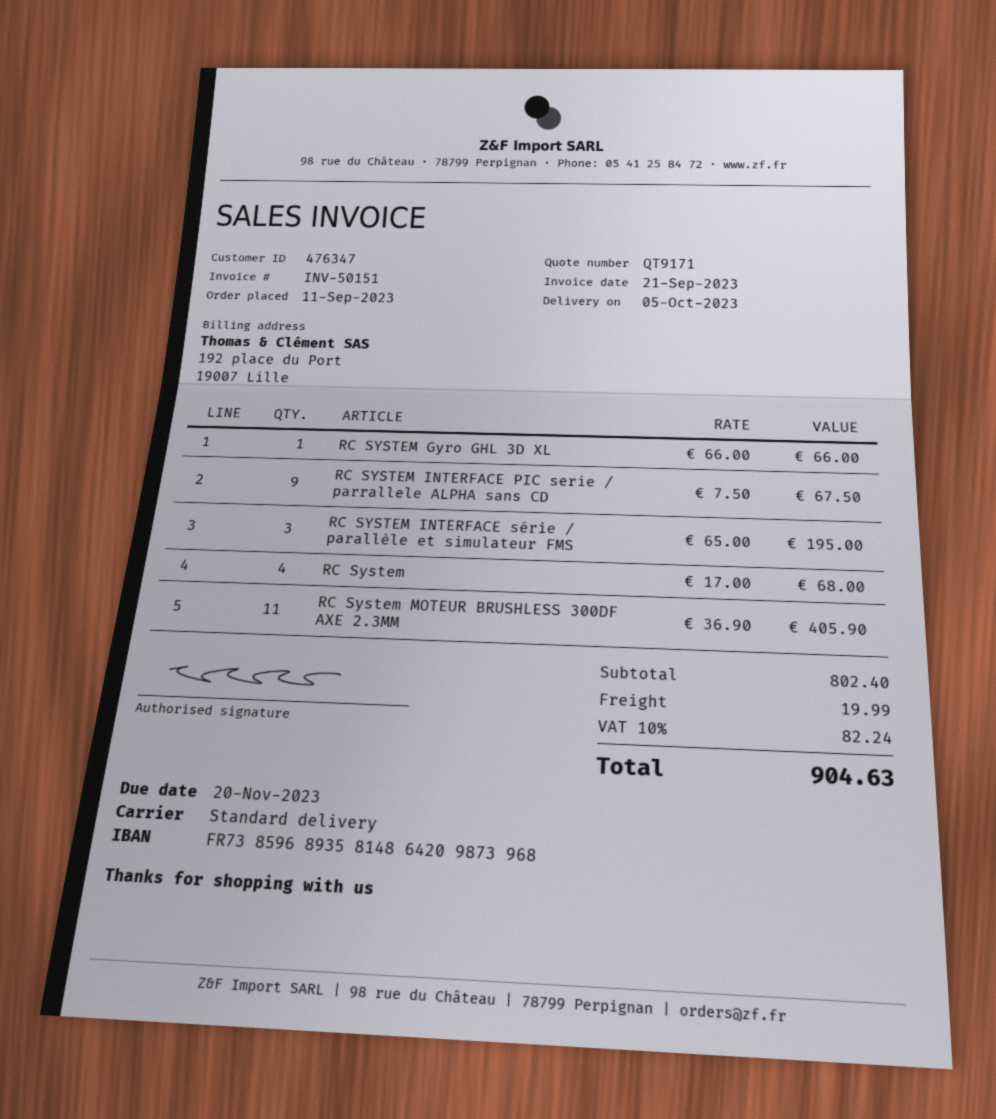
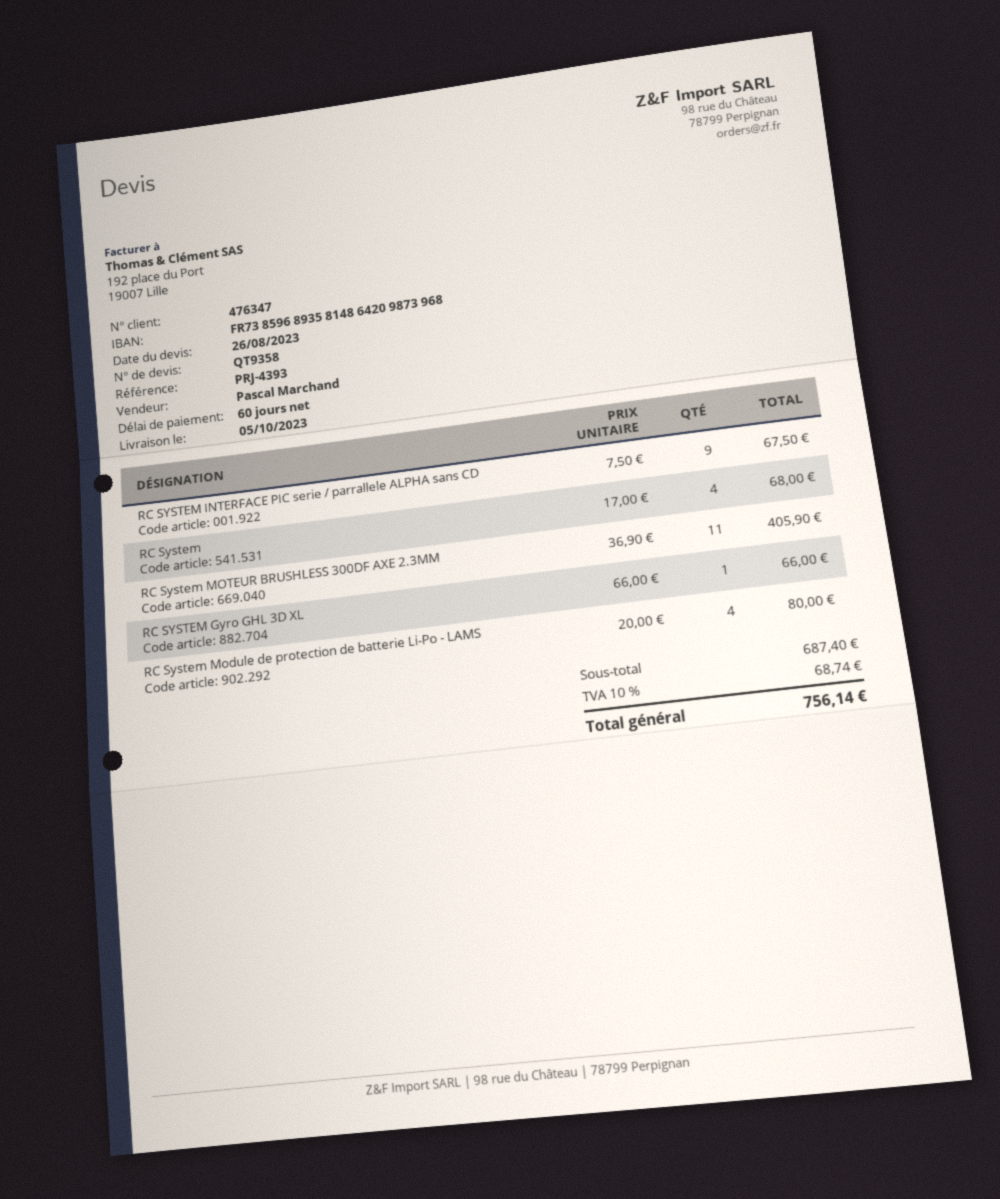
quote number: QT9171 -> QT9358
RC SYSTEM INTERFACE série / parallèle et simulateur FMS: 3 x 65.00 = 195.00 -> none
RC System Module de protection de batterie Li-Po - LAMS: none -> 4 x 20.00 = 80.00
subtotal: 802.40 -> 687.40
shipping: 19.99 -> none
tax: 10% = 82.24 -> 10% = 68.74
total: 904.63 -> 756.14

